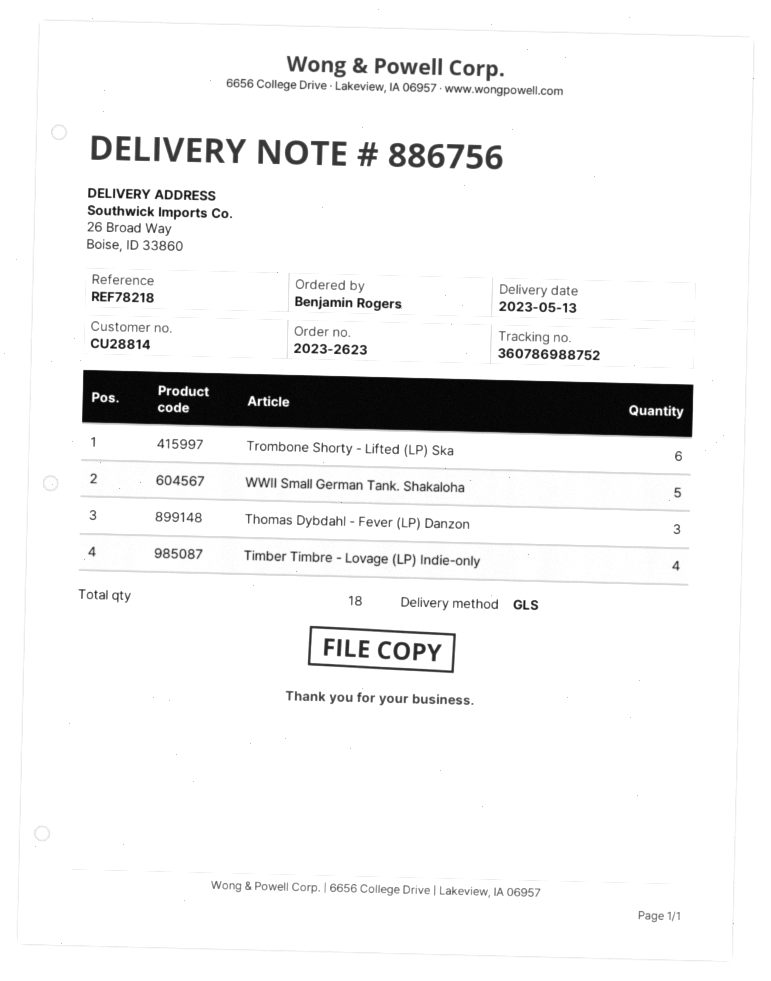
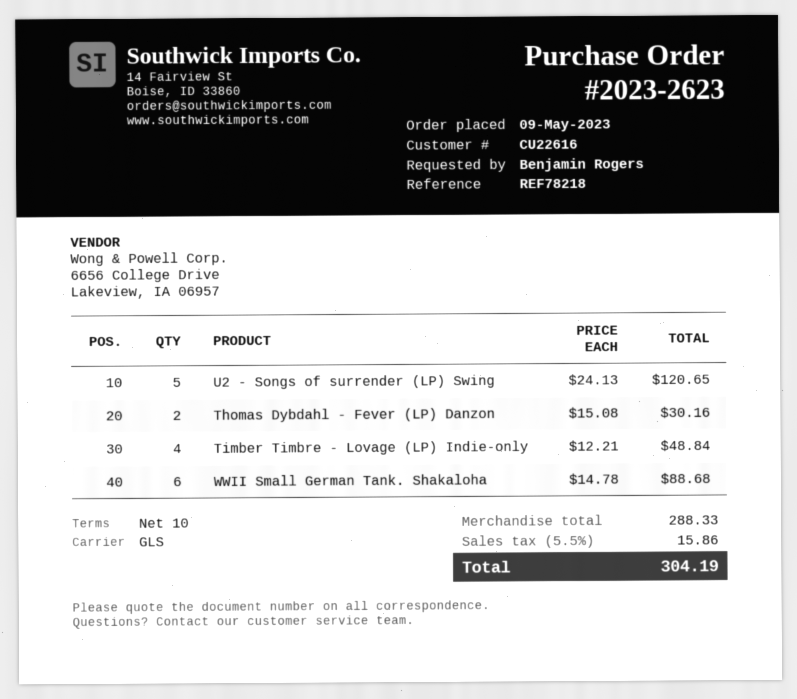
customer number: CU28814 -> CU22616
Trombone Shorty - Lifted (LP) Ska: 6 -> none
WWII Small German Tank. Shakaloha: 5 -> 6
Thomas Dybdahl - Fever (LP) Danzon: 3 -> 2
U2 - Songs of surrender (LP) Swing: none -> 5

